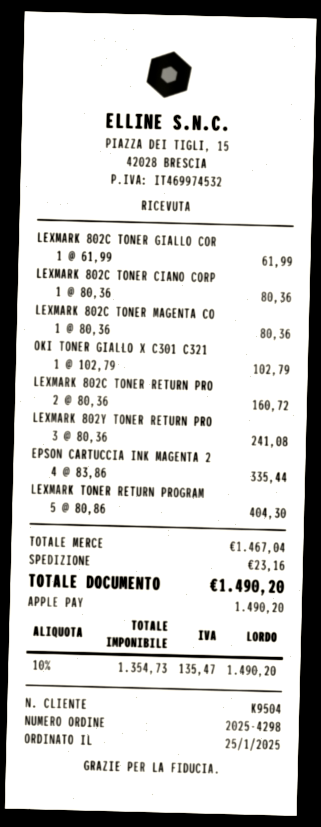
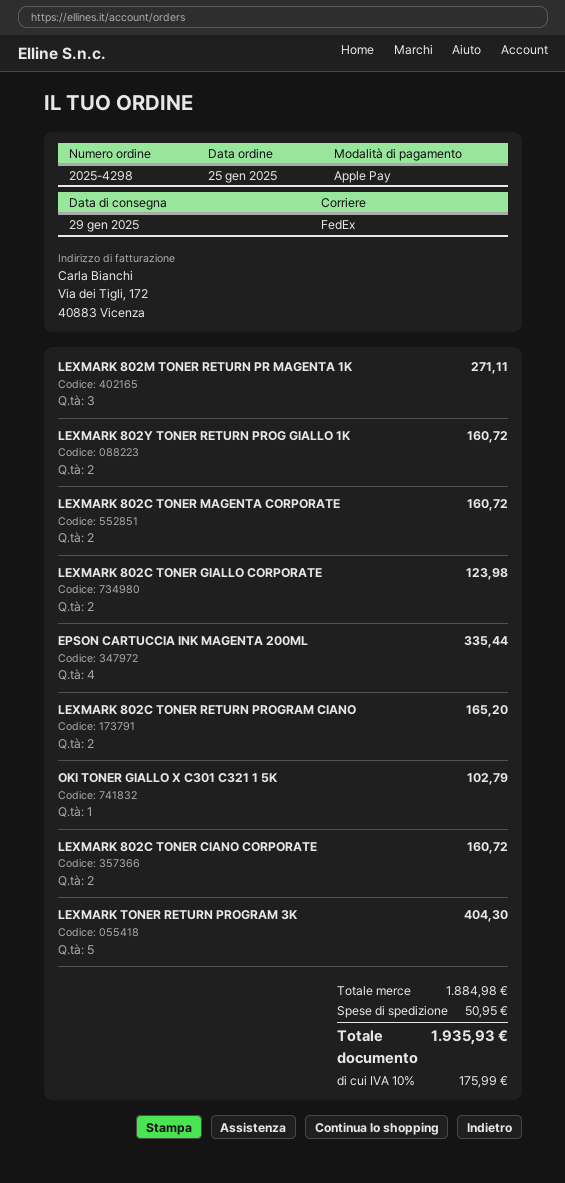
LEXMARK 802C TONER GIALLO COR: 1 for 61.99 -> 2 for 123.98
LEXMARK 802C TONER CIANO CORP: 1 for 80.36 -> 2 for 160.72
LEXMARK 802C TONER MAGENTA CO: 1 for 80.36 -> 2 for 160.72
LEXMARK 802C TONER RETURN PRO: 2 for 160.72 -> 2 for 165.20
LEXMARK 802Y TONER RETURN PRO: 3 for 241.08 -> 2 for 160.72
LEXMARK 802M TONER RETURN PR MAGENTA 1K: none -> 3 for 271.11
subtotal: 1467.04 -> 1884.98
shipping: 23.16 -> 50.95
tax: 10% = 135.47 -> 10% = 175.99
total: 1490.20 -> 1935.93

